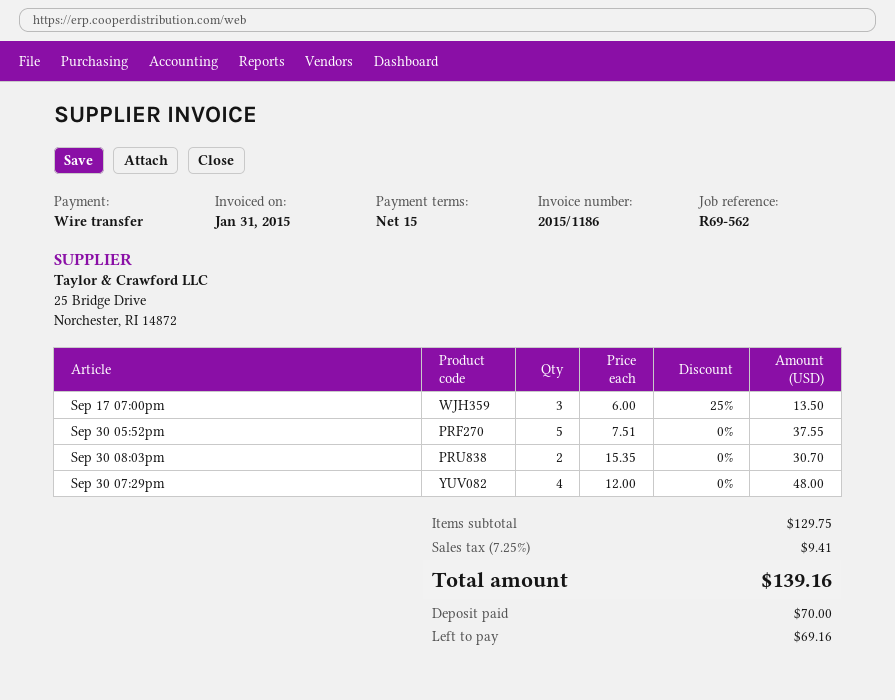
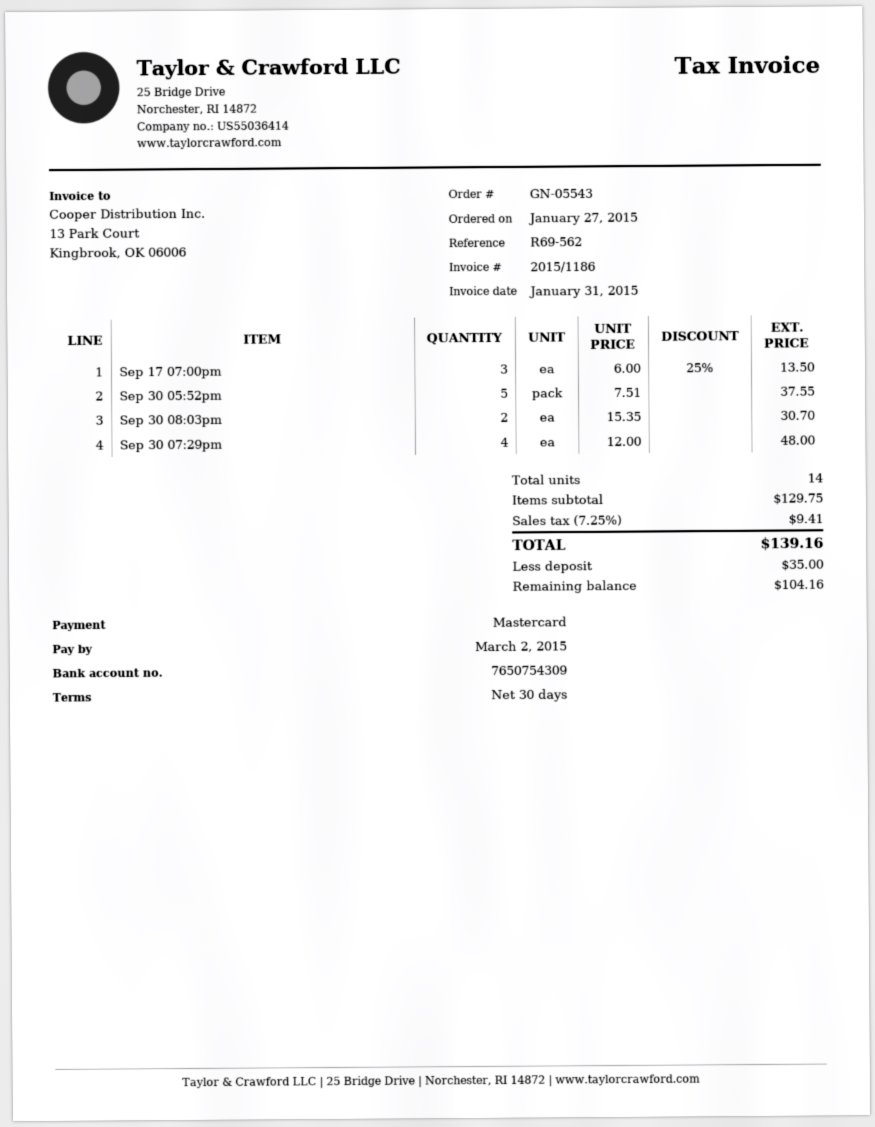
payment terms: 15 days -> 30 days
payment method: bank transfer -> Mastercard
deposit: 70.00 -> 35.00
balance: 69.16 -> 104.16

